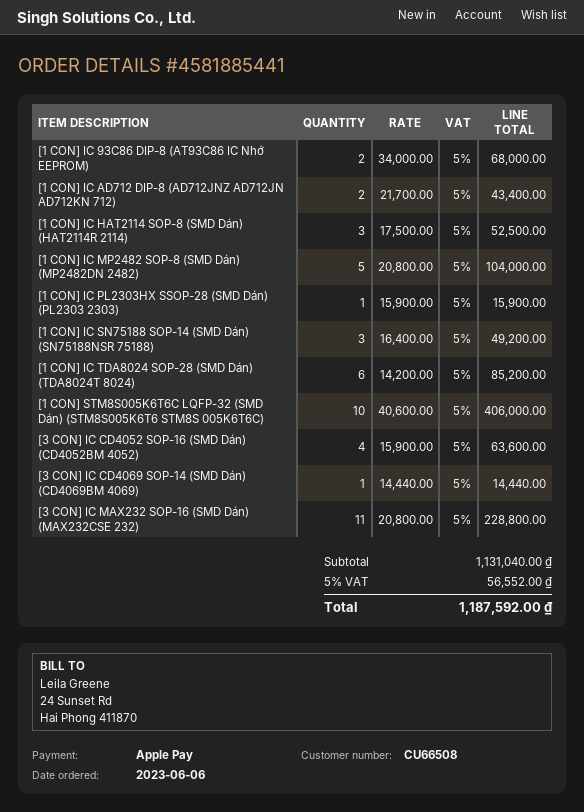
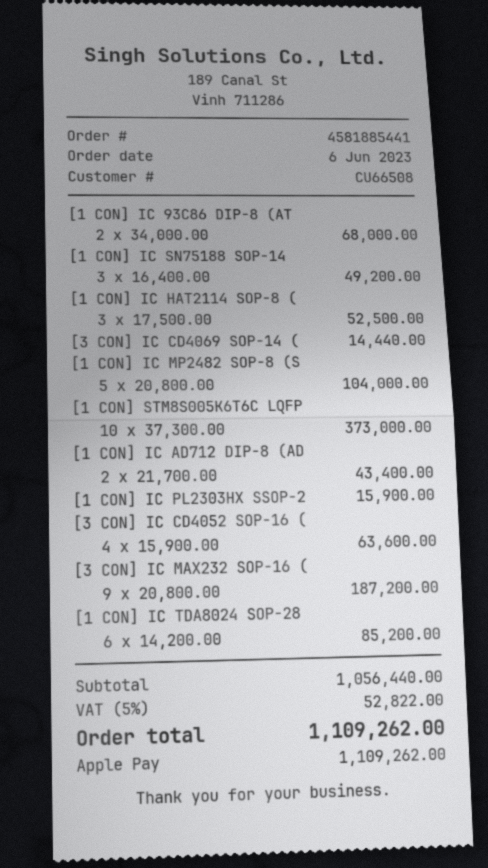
[1 CON] STM8S005K6T6C LQFP-32 (SMD Dán) (STM8S005K6T6 STM8S 005K6T6C): 10 x 40600.00 = 406000.00 -> 10 x 37300.00 = 373000.00
[3 CON] IC MAX232 SOP-16 (SMD Dán) (MAX232CSE 232): 11 x 20800.00 = 228800.00 -> 9 x 20800.00 = 187200.00
subtotal: 1131040.00 -> 1056440.00
tax: 5% = 56552.00 -> 5% = 52822.00
total: 1187592.00 -> 1109262.00

